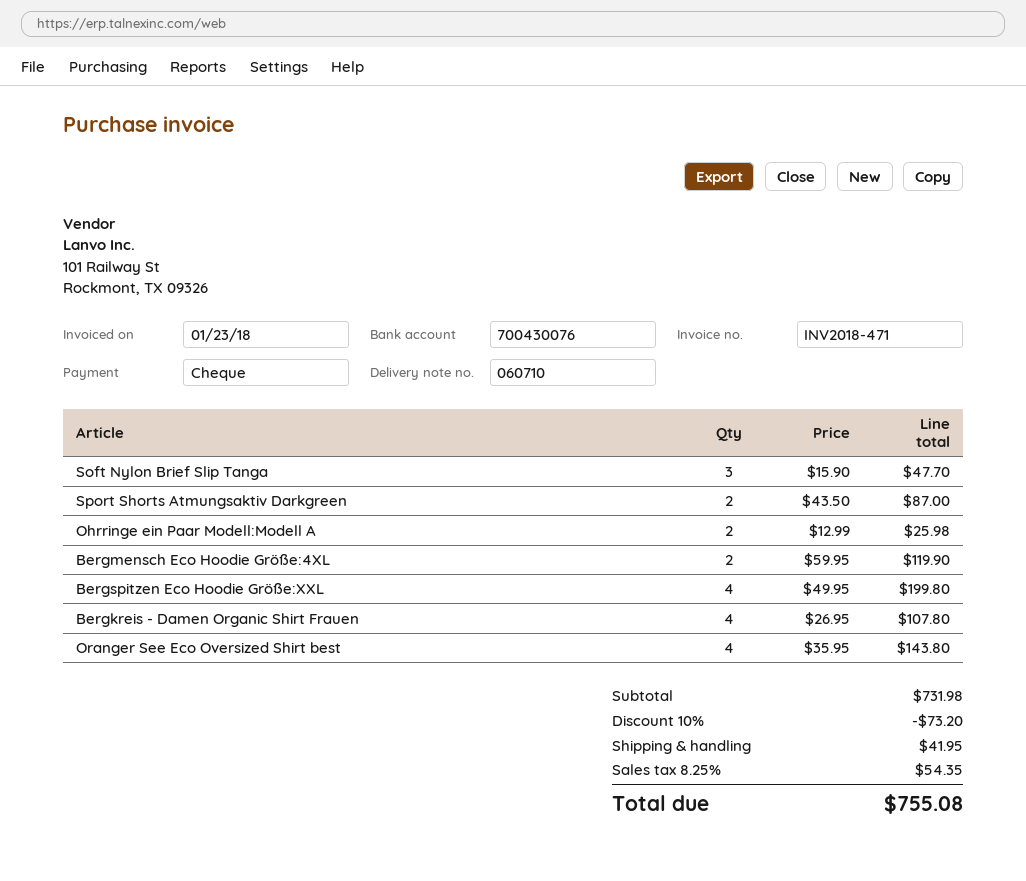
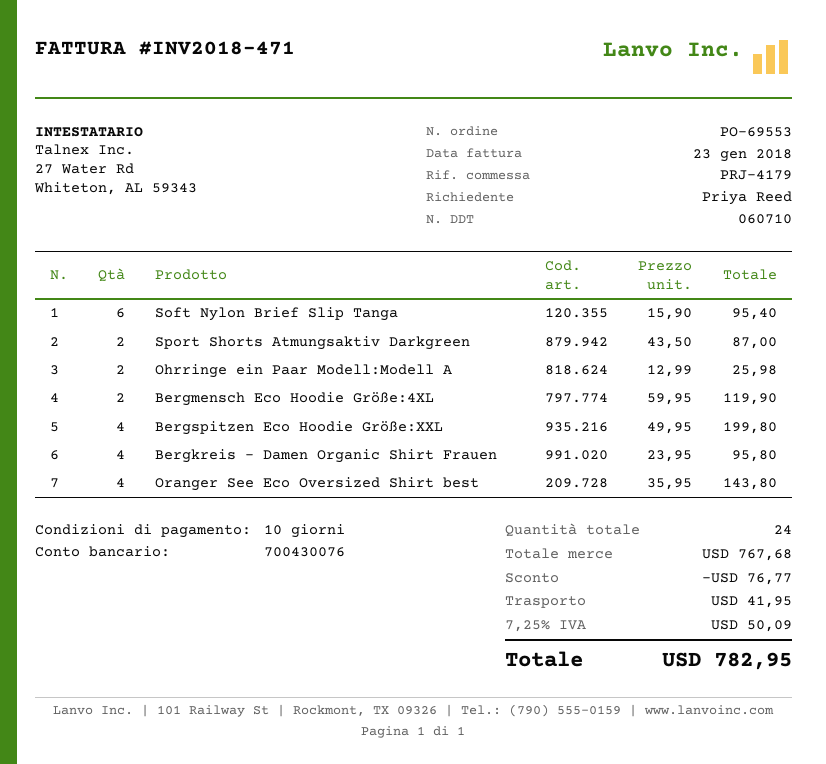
Soft Nylon Brief Slip Tanga: 3 x 15.90 = 47.70 -> 6 x 15.90 = 95.40
Bergkreis - Damen Organic Shirt Frauen: 4 x 26.95 = 107.80 -> 4 x 23.95 = 95.80
subtotal: 731.98 -> 767.68
discount: 73.20 -> 76.77
tax: 8.25% = 54.35 -> 7.25% = 50.09
total: 755.08 -> 782.95

